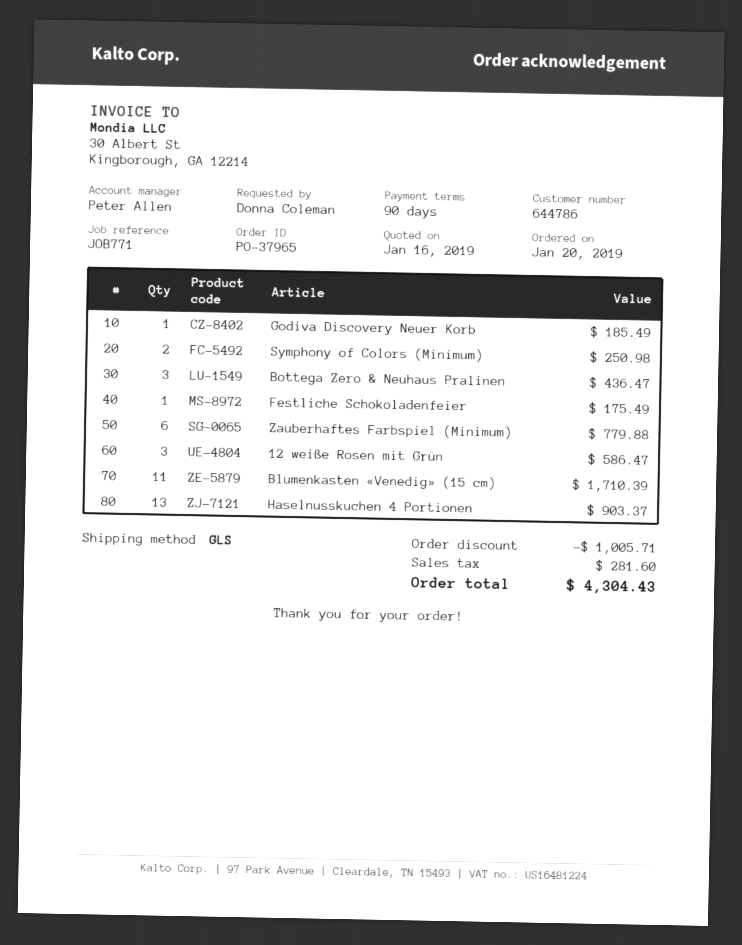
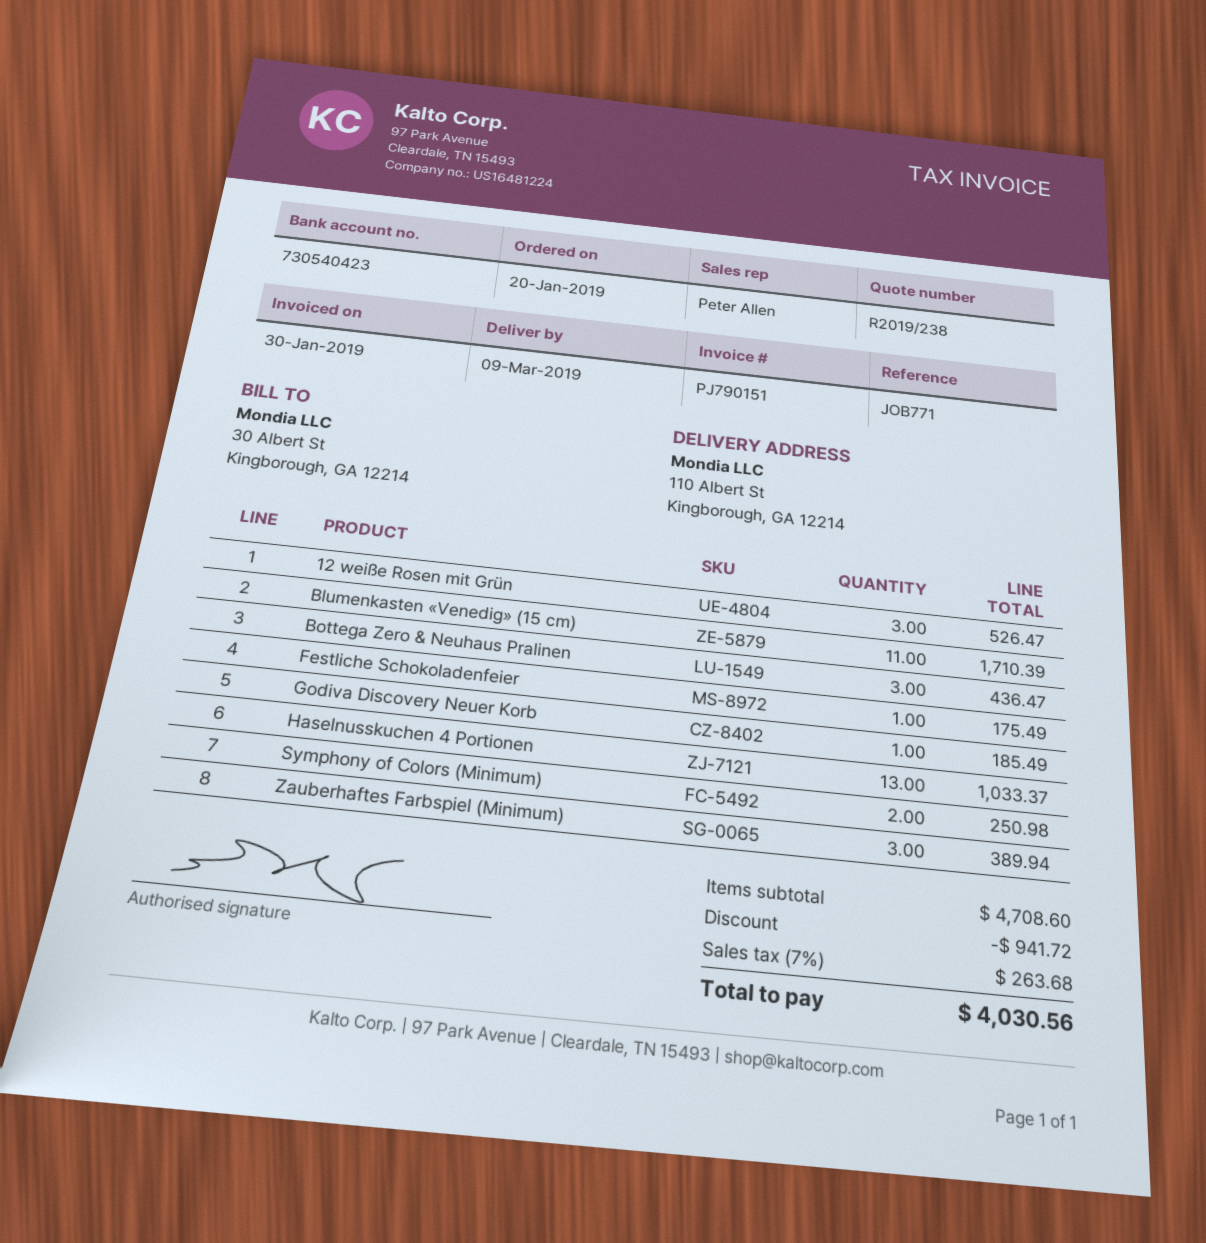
Zauberhaftes Farbspiel (Minimum): 6 for 779.88 -> 3 for 389.94
12 weiße Rosen mit Grün: 3 for 586.47 -> 3 for 526.47
Haselnusskuchen 4 Portionen: 13 for 903.37 -> 13 for 1033.37
discount: 1005.71 -> 941.72
tax: 281.60 -> 263.68
total: 4304.43 -> 4030.56

